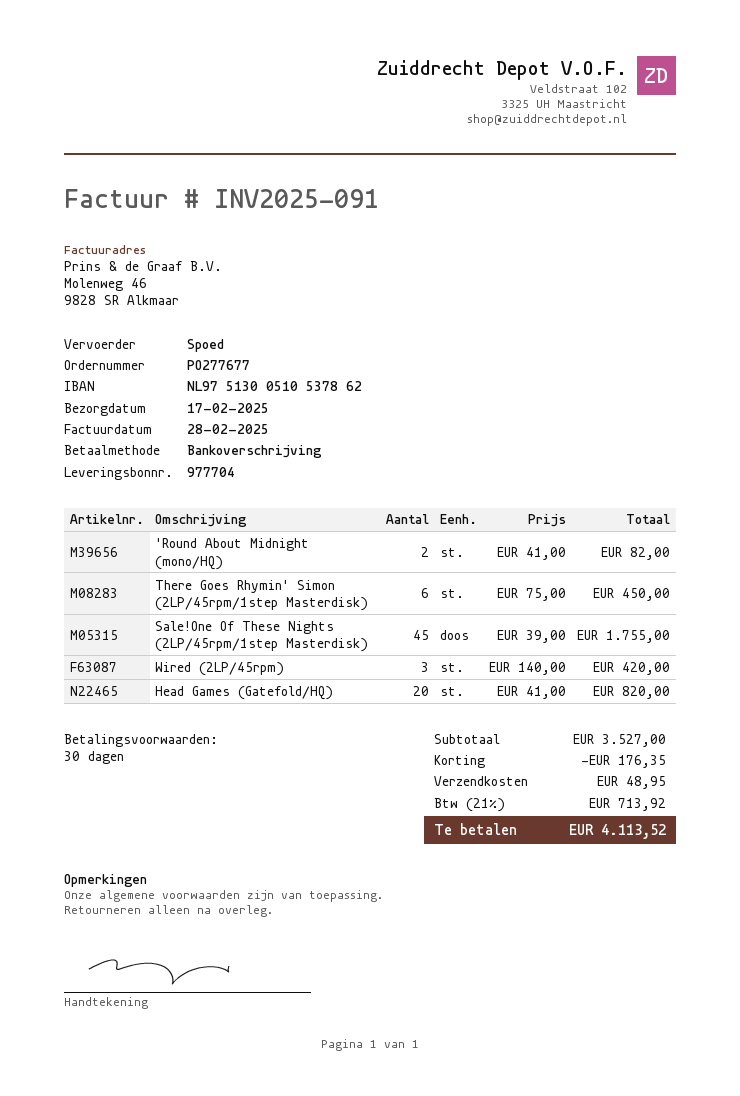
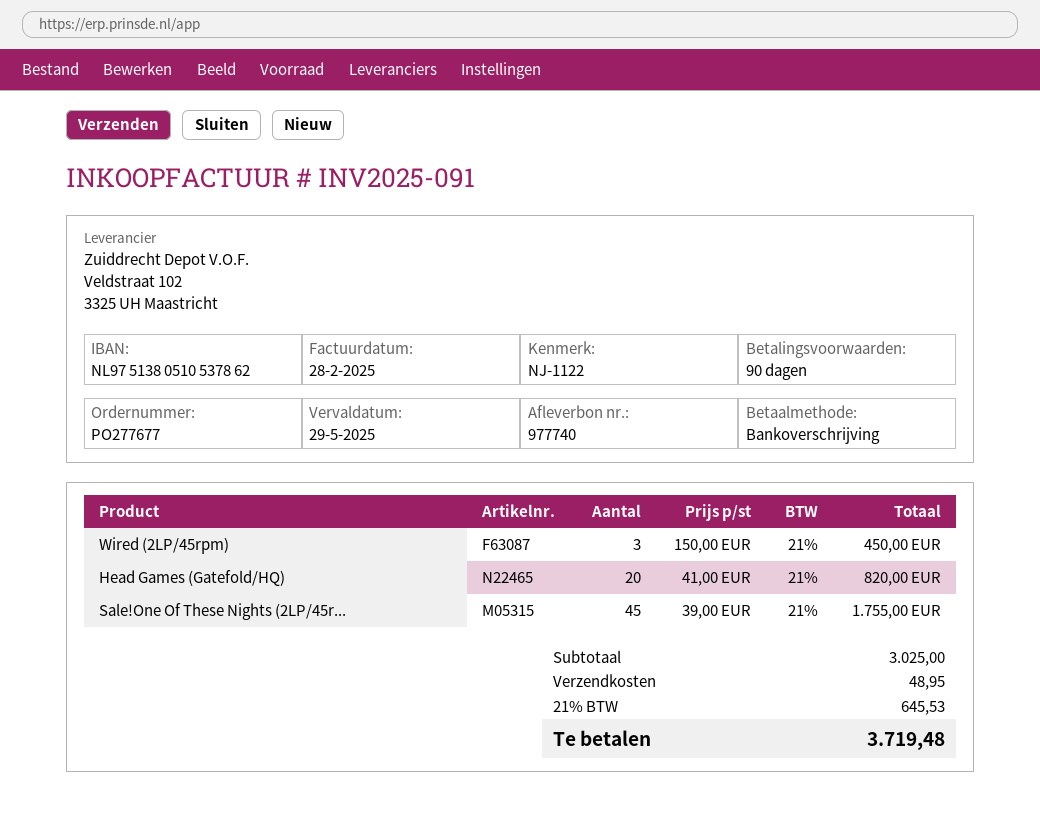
delivery note number: 977704 -> 977740
payment terms: 30 days -> 90 days
bank account: NL9751300510537862 -> NL9751380510537862
'Round About Midnight (mono/HQ): 2 x 41.00 = 82.00 -> none
There Goes Rhymin' Simon (2LP/45rpm/1step Masterdisk): 6 x 75.00 = 450.00 -> none
Wired (2LP/45rpm): 3 x 140.00 = 420.00 -> 3 x 150.00 = 450.00
subtotal: 3527.00 -> 3025.00
discount: 176.35 -> none
tax: 21% = 713.92 -> 21% = 645.53
total: 4113.52 -> 3719.48

